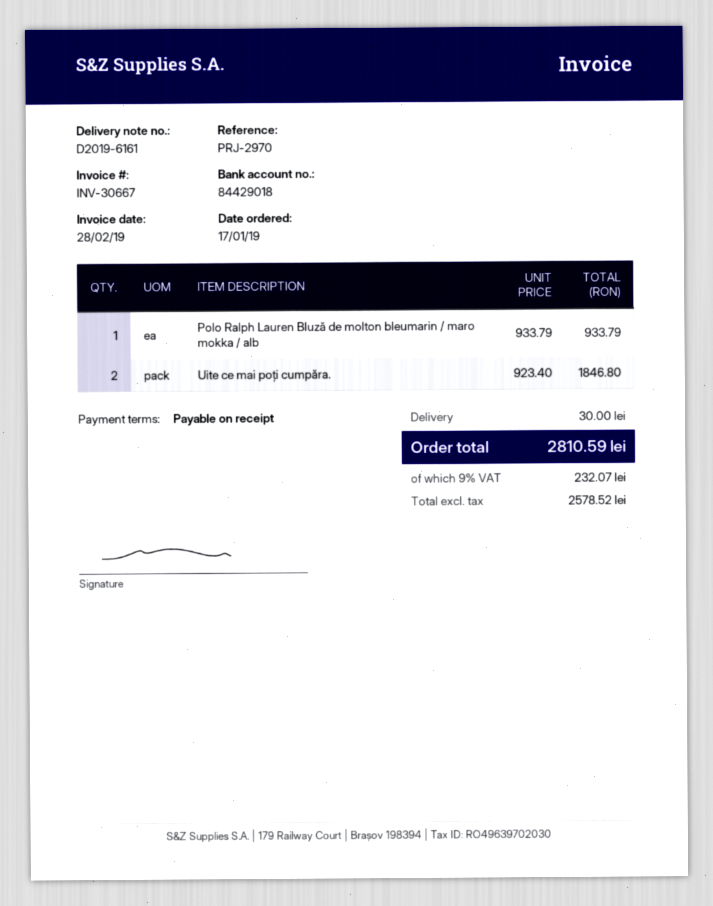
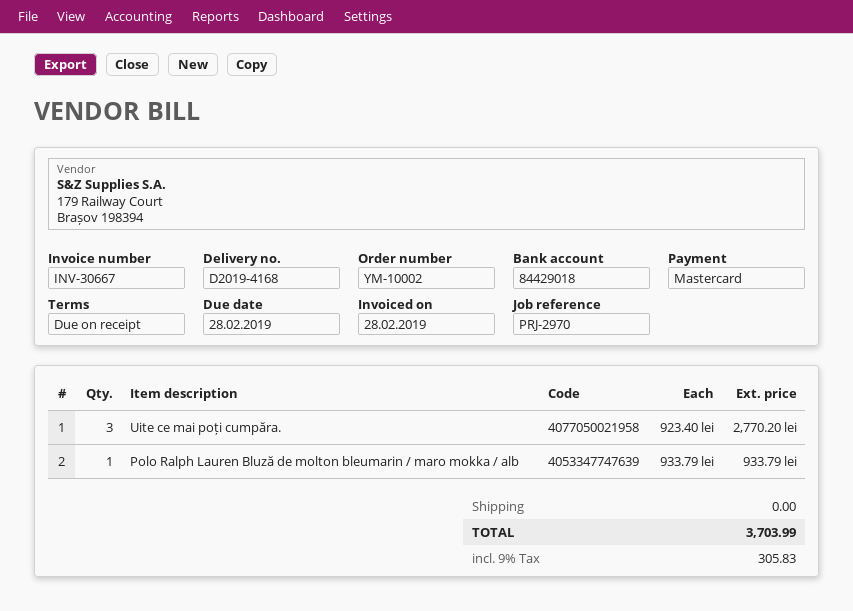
delivery note number: D2019-6161 -> D2019-4168
Uite ce mai poți cumpăra.: 2 x 923.40 = 1846.80 -> 3 x 923.40 = 2770.20
shipping: 30.00 -> 0.00
tax: 9% = 232.07 -> 9% = 305.83
total: 2810.59 -> 3703.99

